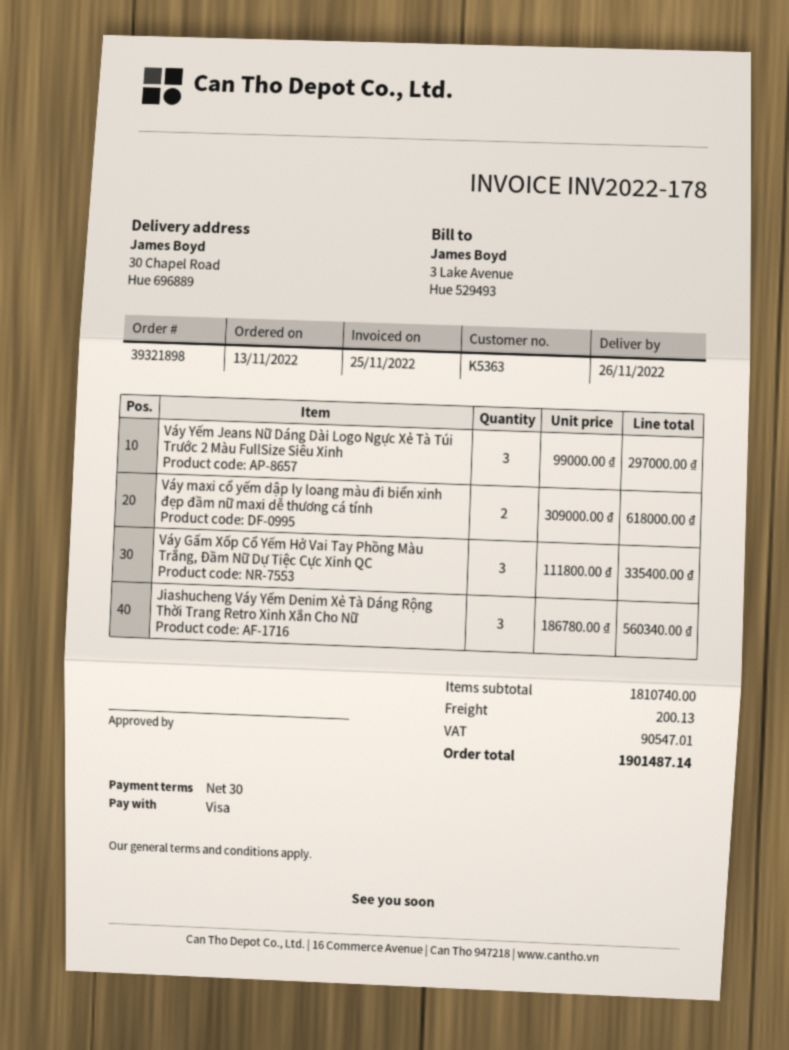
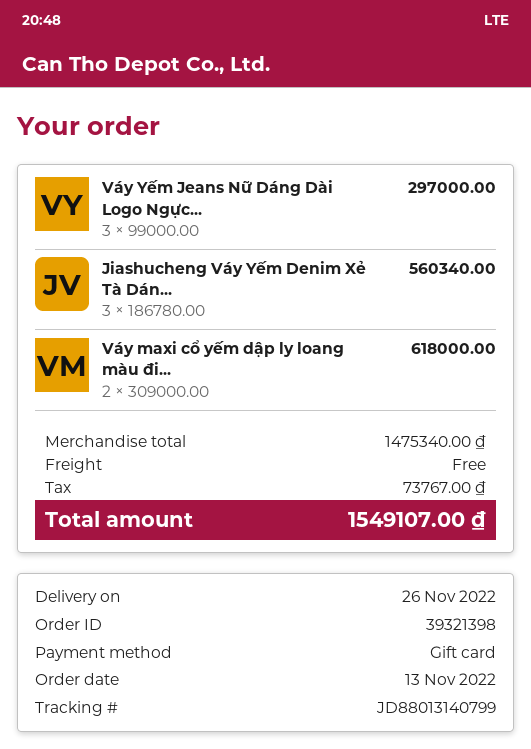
order number: 39321898 -> 39321398
payment method: Visa -> gift card
Váy Gấm Xốp Cổ Yếm Hở Vai Tay Phồng Màu Trắng, Đầm Nữ Dự Tiệc Cực Xinh QC: 3 x 111800.00 = 335400.00 -> none
subtotal: 1810740.00 -> 1475340.00
shipping: 200.13 -> 0.00
tax: 90547.01 -> 73767.00
total: 1901487.14 -> 1549107.00

